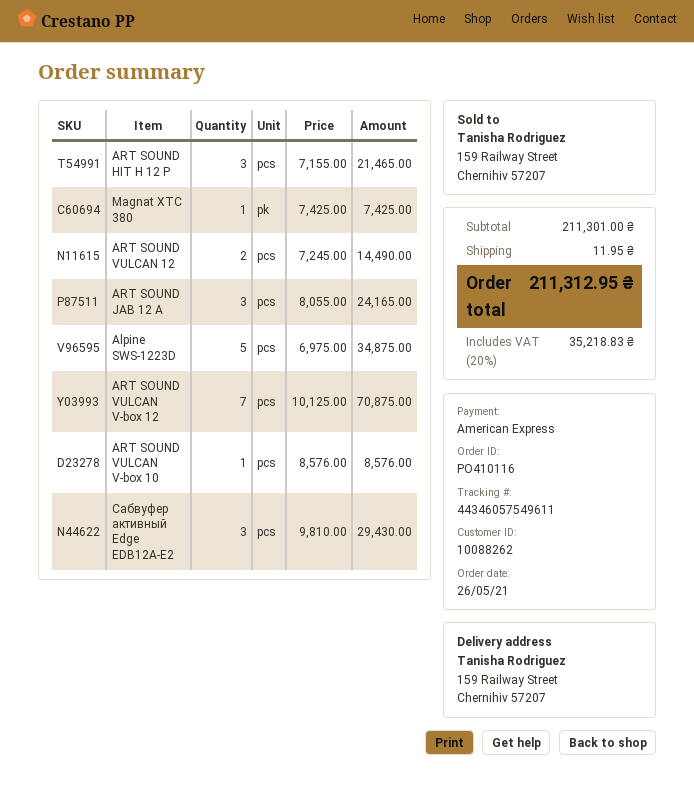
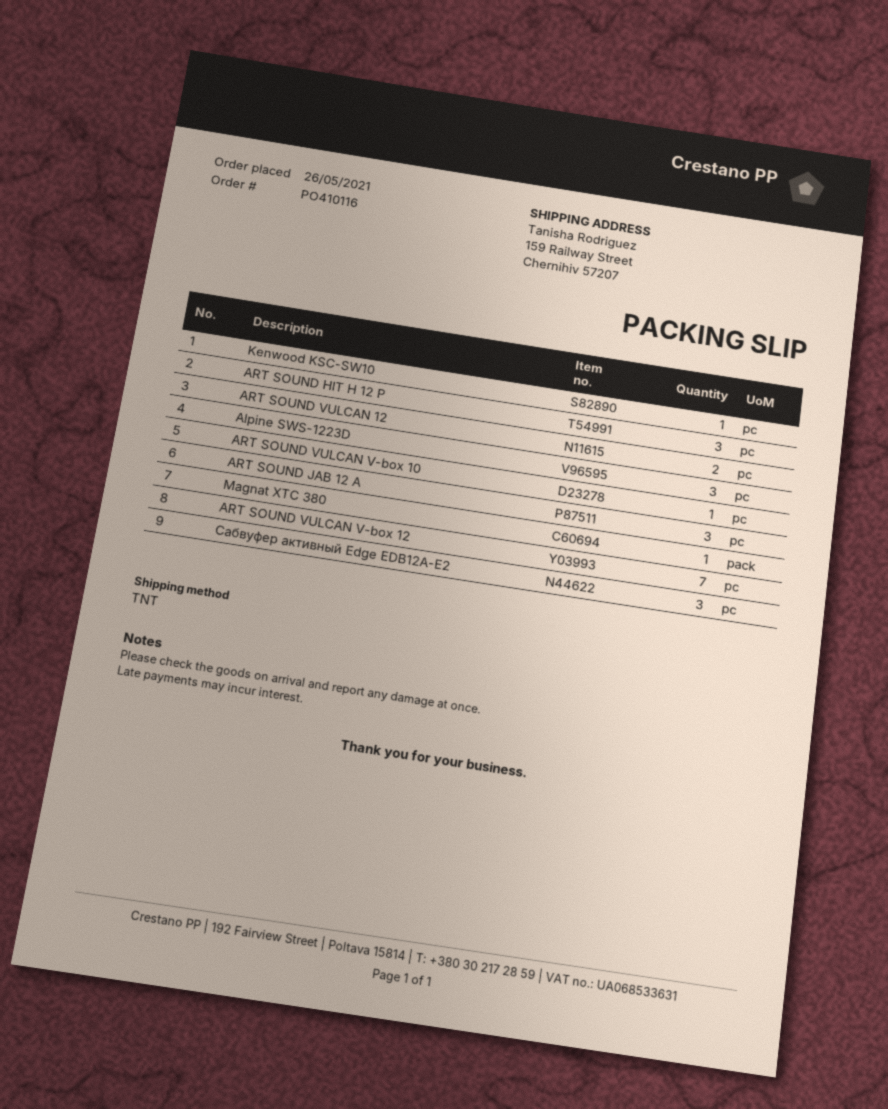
Alpine SWS-1223D: 5 -> 3
Kenwood KSC-SW10: none -> 1

